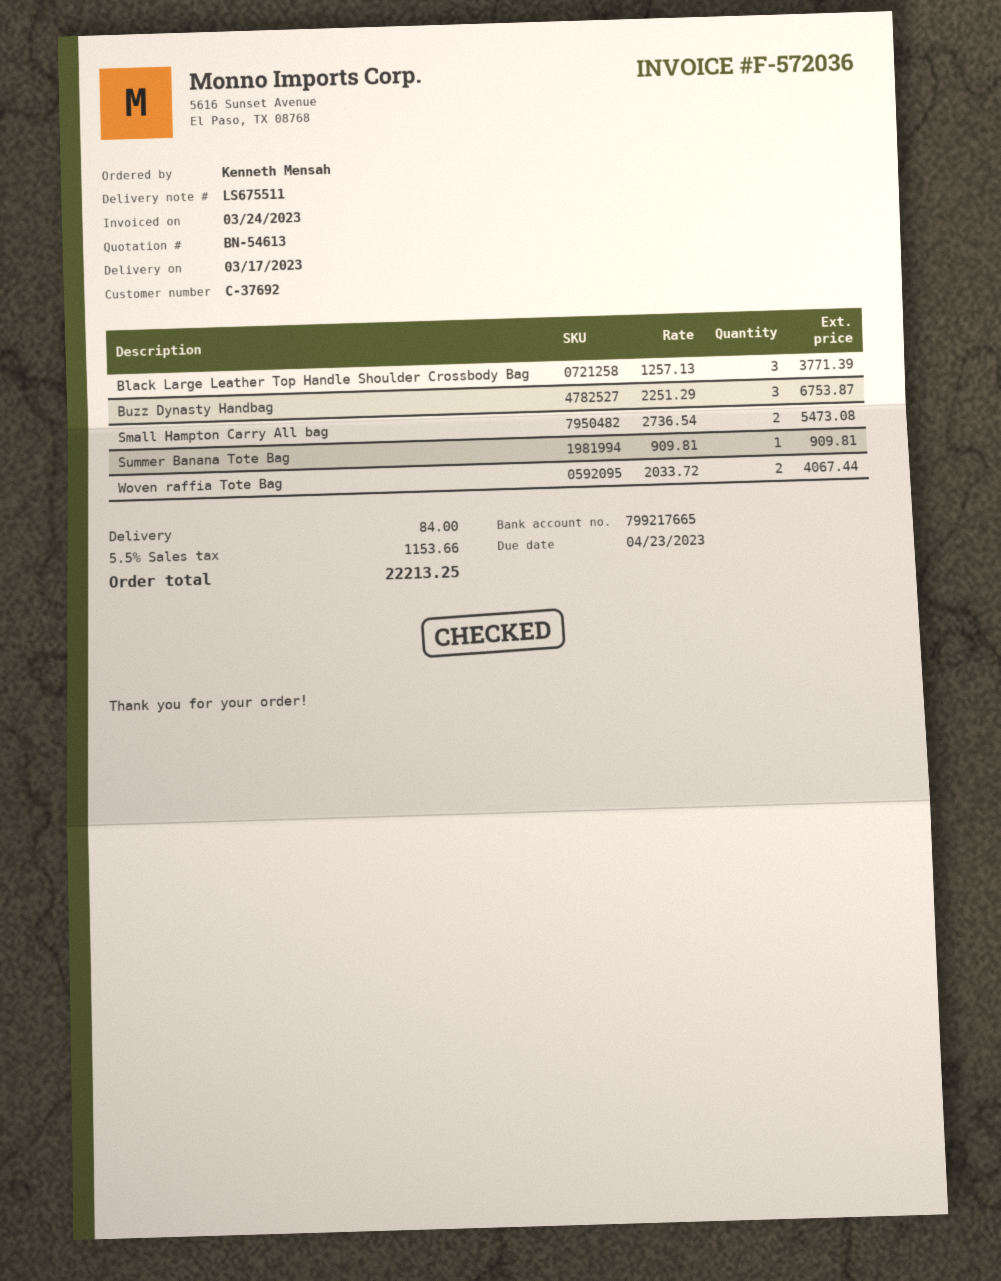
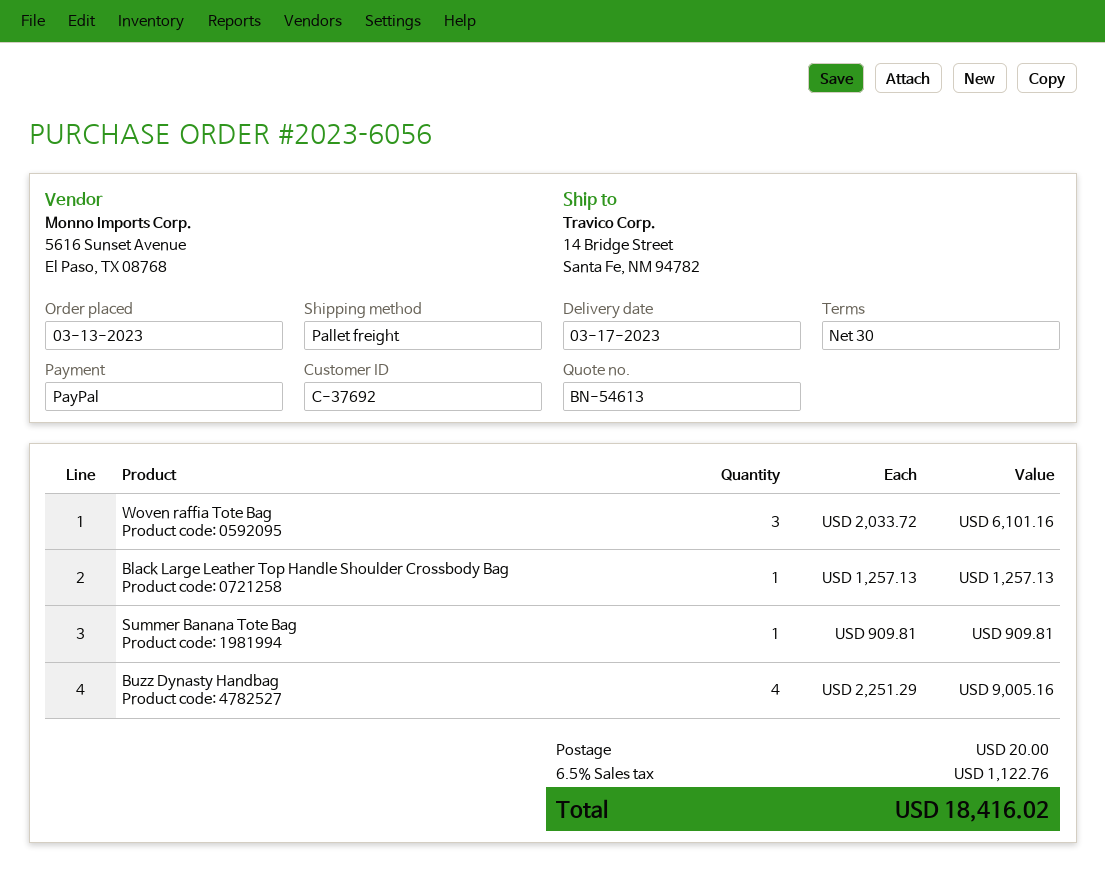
Black Large Leather Top Handle Shoulder Crossbody Bag: 3 x 1257.13 = 3771.39 -> 1 x 1257.13 = 1257.13
Buzz Dynasty Handbag: 3 x 2251.29 = 6753.87 -> 4 x 2251.29 = 9005.16
Small Hampton Carry All bag: 2 x 2736.54 = 5473.08 -> none
Woven raffia Tote Bag: 2 x 2033.72 = 4067.44 -> 3 x 2033.72 = 6101.16
shipping: 84.00 -> 20.00
tax: 5.5% = 1153.66 -> 6.5% = 1122.76
total: 22213.25 -> 18416.02

